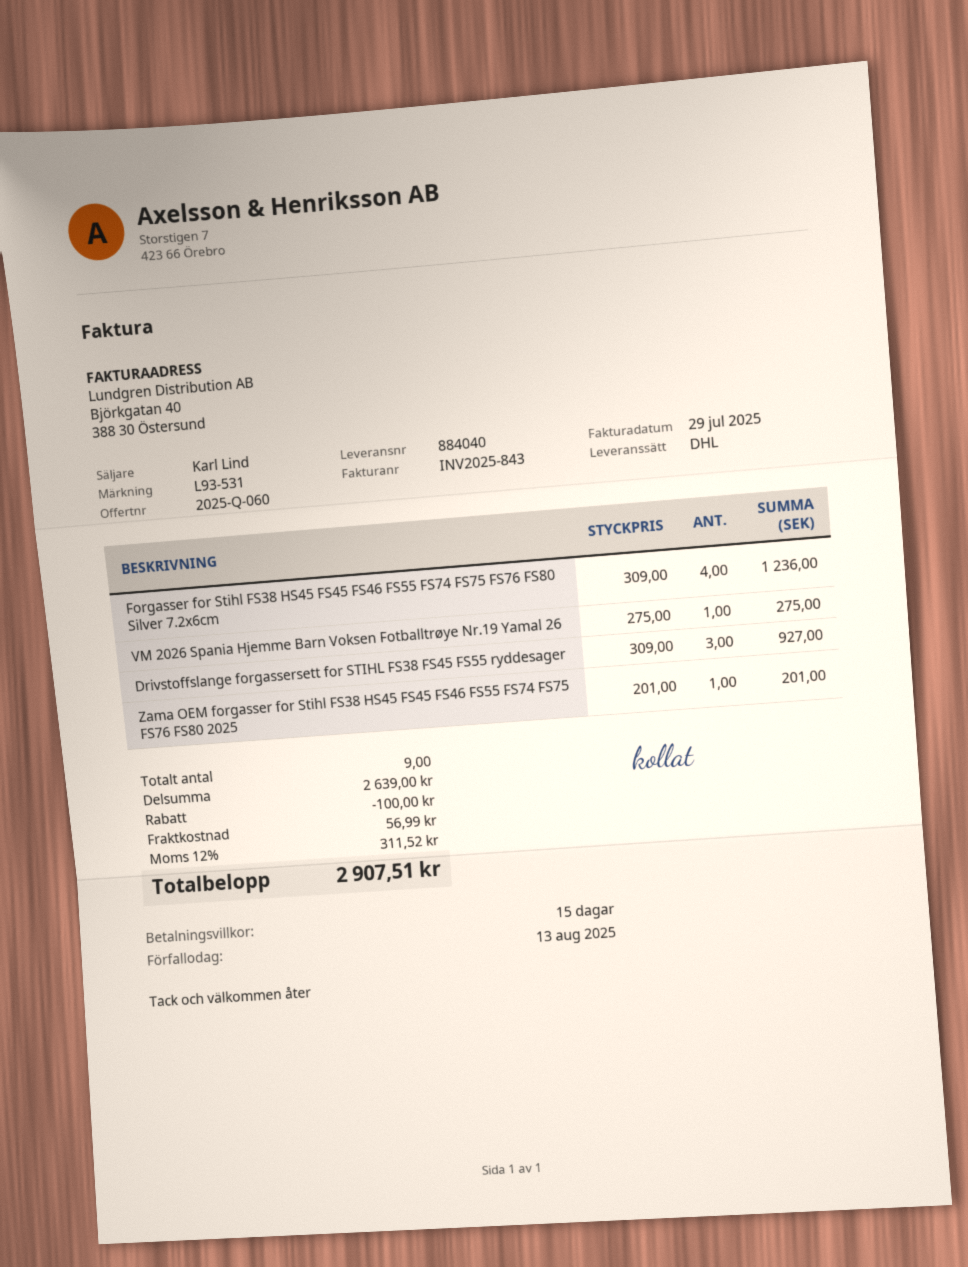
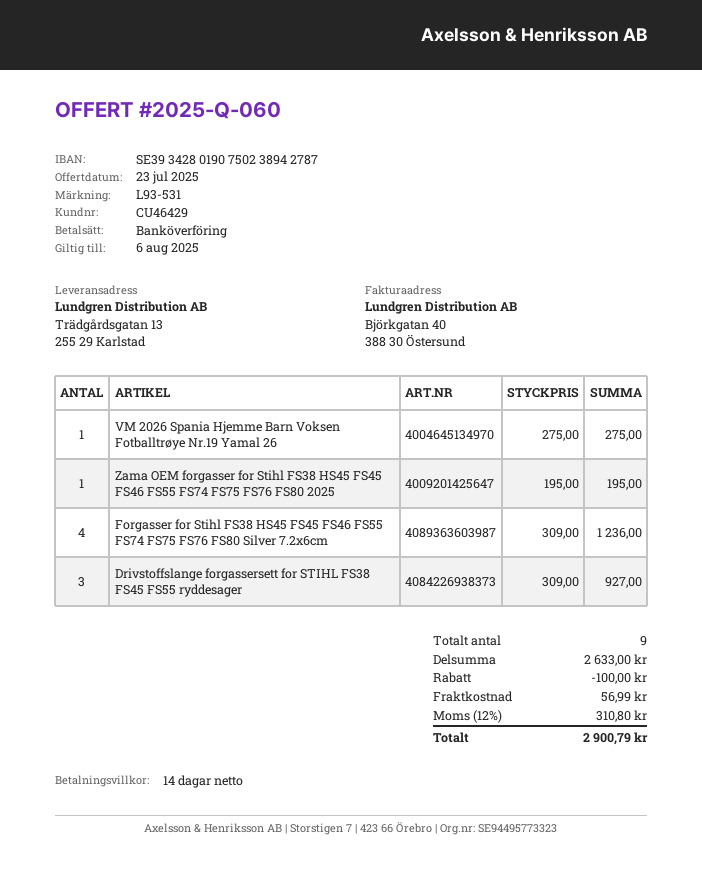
payment terms: 15 days -> 14 days
Zama OEM forgasser for Stihl FS38 HS45 FS45 FS46 FS55 FS74 FS75 FS76 FS80 2025: 1 x 201.00 = 201.00 -> 1 x 195.00 = 195.00
subtotal: 2639.00 -> 2633.00
tax: 12% = 311.52 -> 12% = 310.80
total: 2907.51 -> 2900.79

